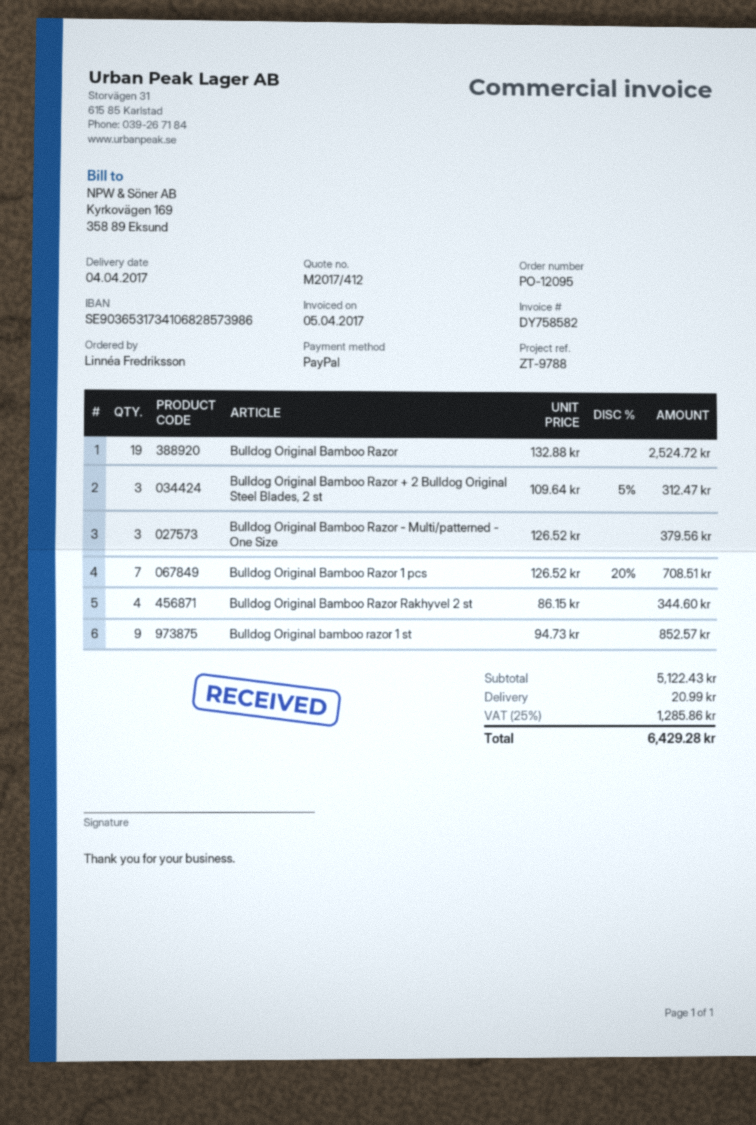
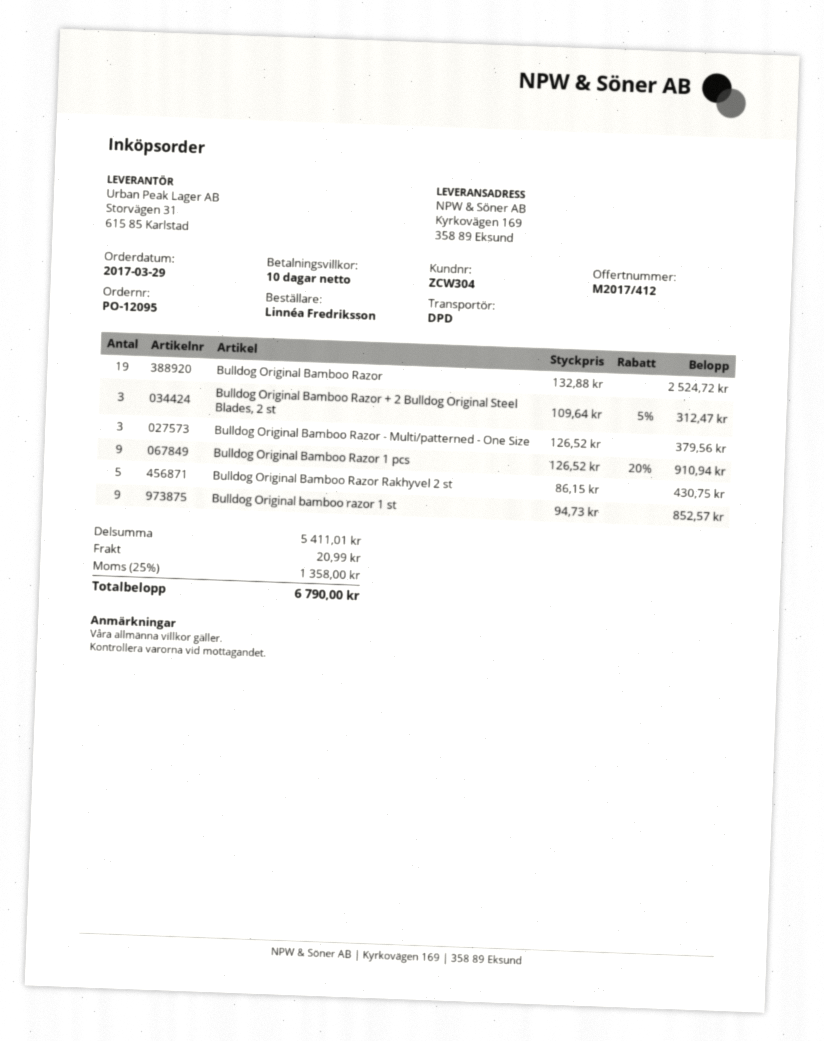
Bulldog Original Bamboo Razor 1 pcs: 7 x 126.52 - 20% = 708.51 -> 9 x 126.52 - 20% = 910.94
Bulldog Original Bamboo Razor Rakhyvel 2 st: 4 x 86.15 = 344.60 -> 5 x 86.15 = 430.75
subtotal: 5122.43 -> 5411.01
tax: 25% = 1285.86 -> 25% = 1358.00
total: 6429.28 -> 6790.00

